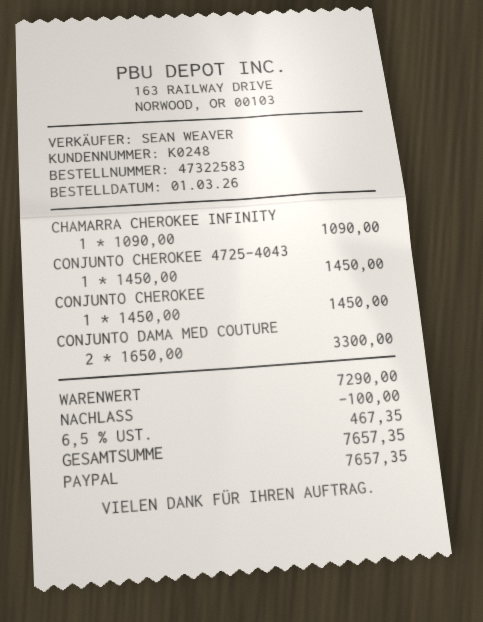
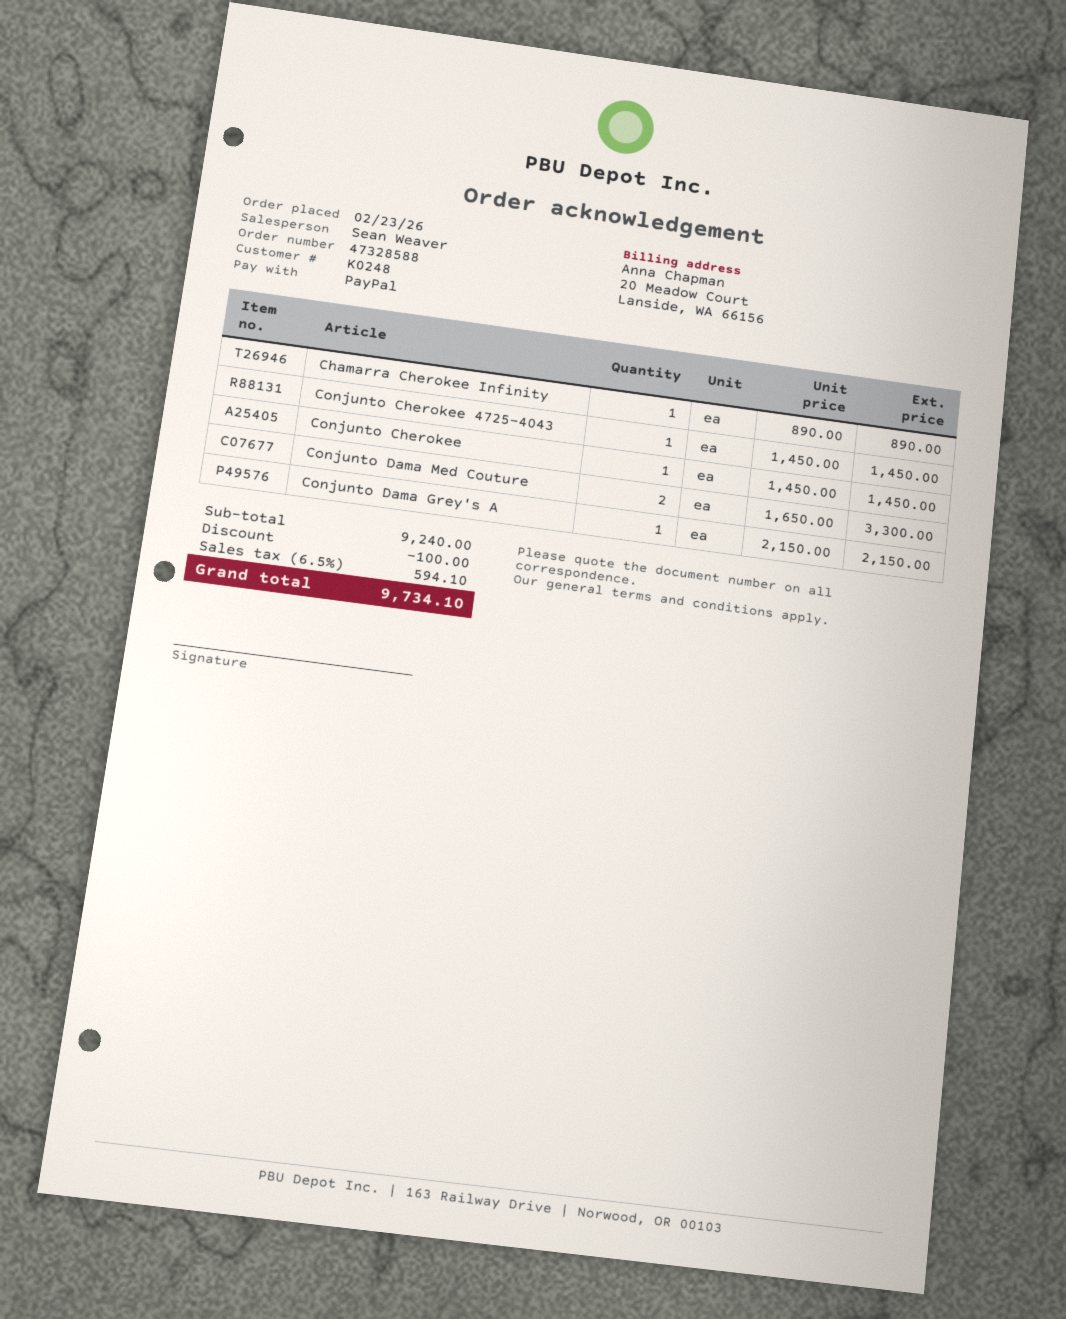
order number: 47322583 -> 47328588
order date: 2026-03-01 -> 2026-02-23
CHAMARRA CHEROKEE INFINITY: 1 x 1090.00 = 1090.00 -> 1 x 890.00 = 890.00
Conjunto Dama Grey's A: none -> 1 x 2150.00 = 2150.00
subtotal: 7290.00 -> 9240.00
tax: 6.5% = 467.35 -> 6.5% = 594.10
total: 7657.35 -> 9734.10

